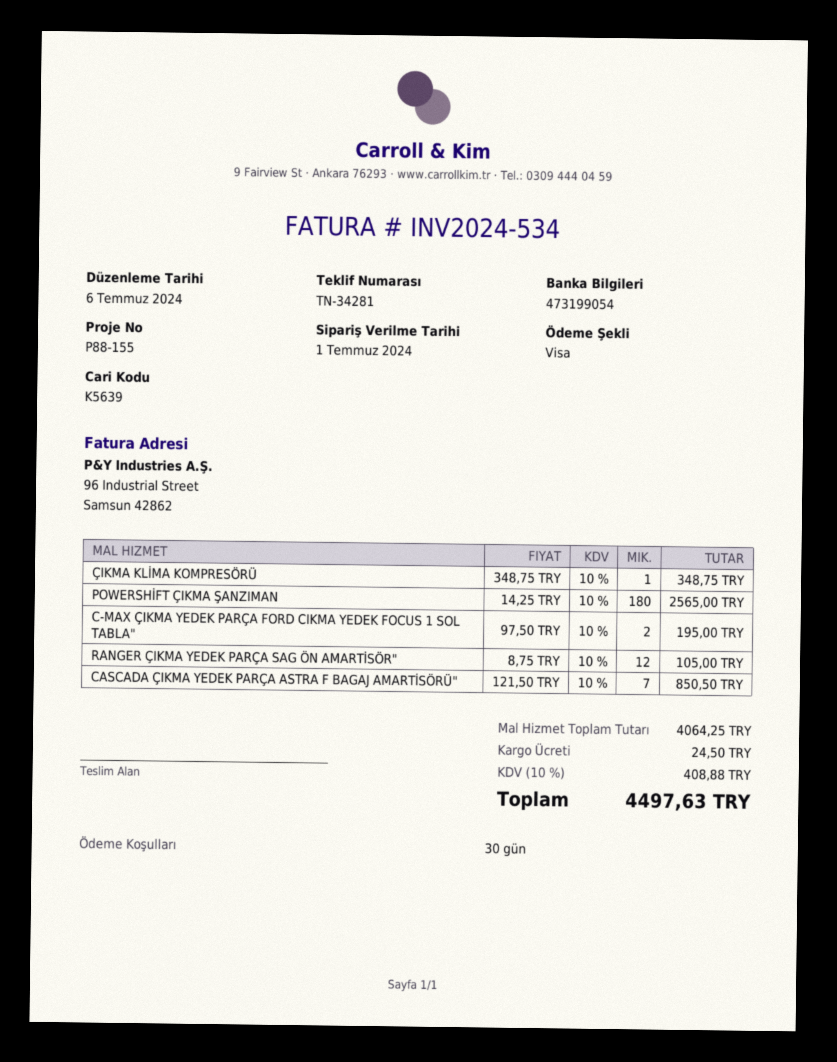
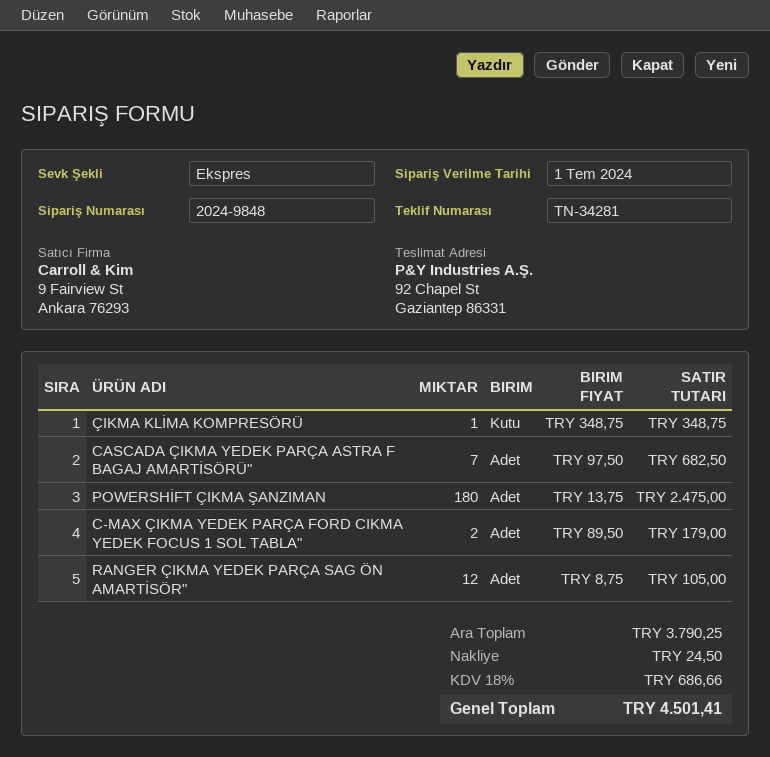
POWERSHİFT ÇIKMA ŞANZIMAN: 180 x 14.25 = 2565.00 -> 180 x 13.75 = 2475.00
C-MAX ÇIKMA YEDEK PARÇA FORD CIKMA YEDEK FOCUS 1 SOL TABLA": 2 x 97.50 = 195.00 -> 2 x 89.50 = 179.00
CASCADA ÇIKMA YEDEK PARÇA ASTRA F BAGAJ AMARTİSÖRÜ": 7 x 121.50 = 850.50 -> 7 x 97.50 = 682.50
subtotal: 4064.25 -> 3790.25
tax: 10% = 408.88 -> 18% = 686.66
total: 4497.63 -> 4501.41

